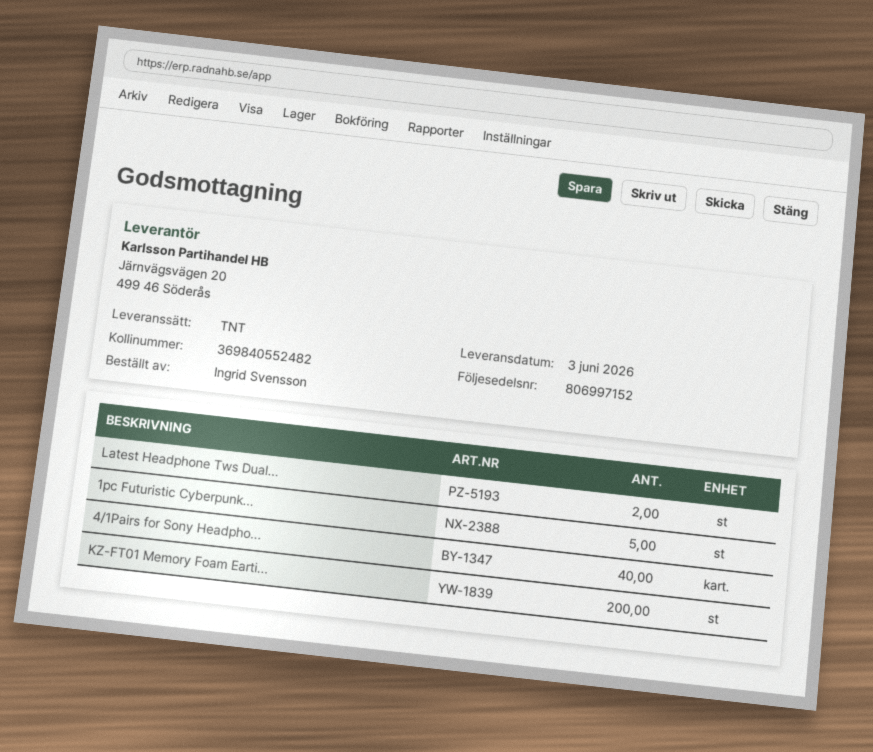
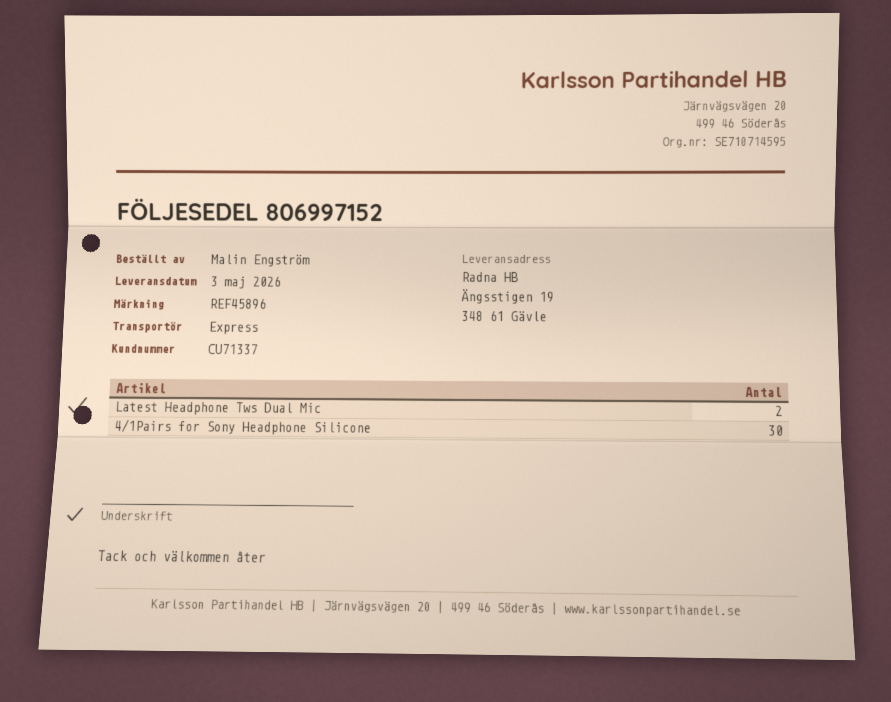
delivery date: 2026-06-03 -> 2026-05-03
ordered by: Ingrid Svensson -> Malin Engström
shipping method: TNT -> express
1pc Futuristic Cyberpunk...: 5 -> none
4/1Pairs for Sony Headpho...: 40 -> 30
KZ-FT01 Memory Foam Earti...: 200 -> none

